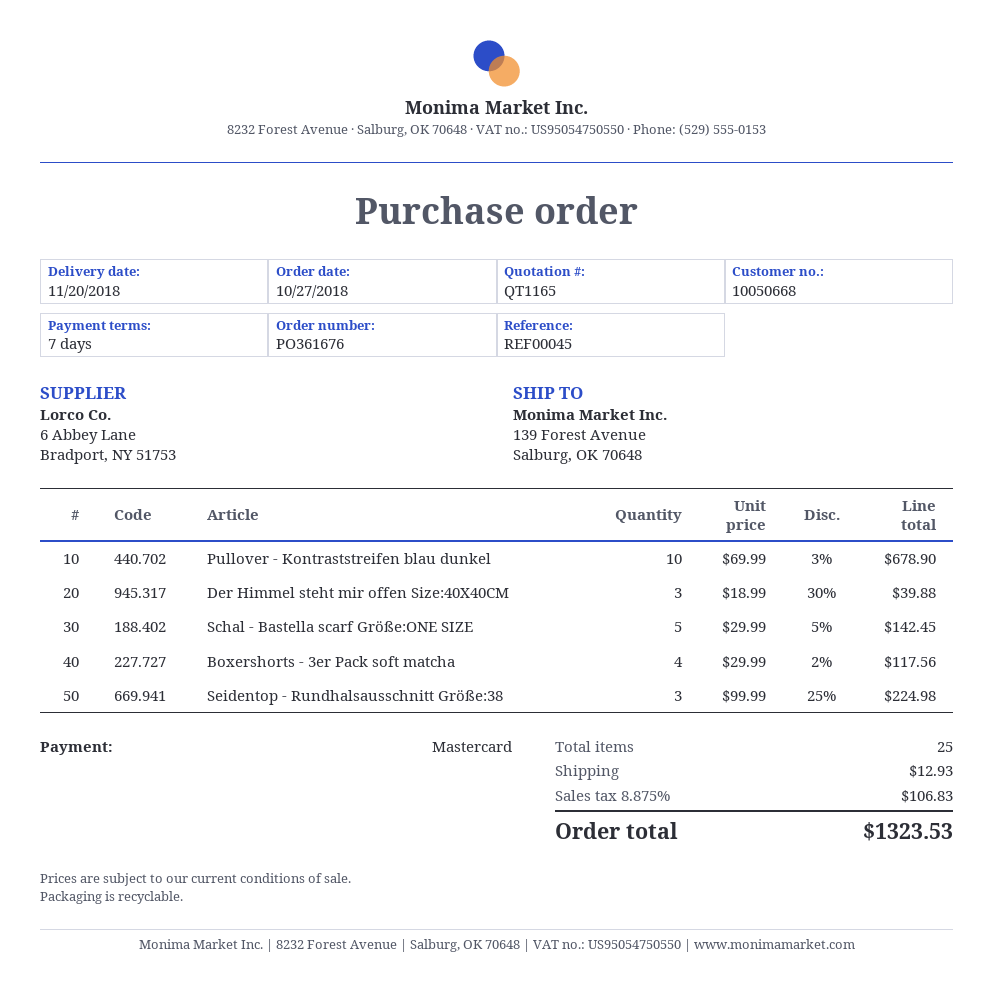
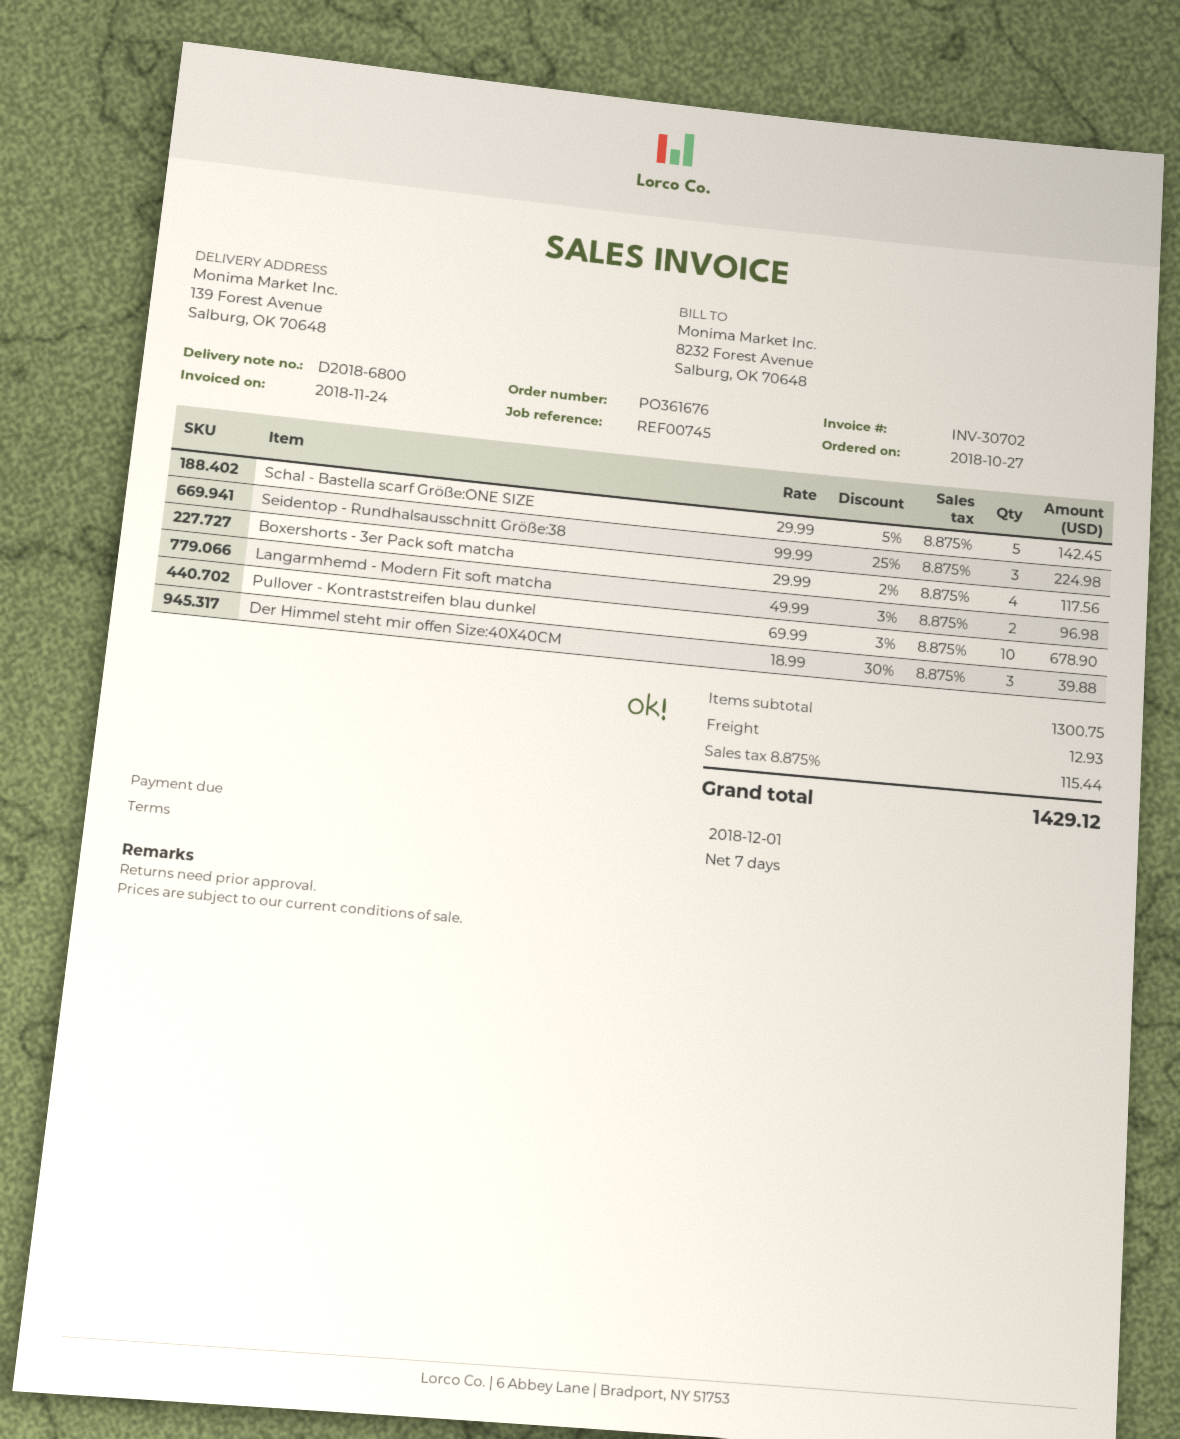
reference: REF00045 -> REF00745
Langarmhemd - Modern Fit soft matcha: none -> 2 x 49.99 - 3% = 96.98
tax: 8.875% = 106.83 -> 8.875% = 115.44
total: 1323.53 -> 1429.12

